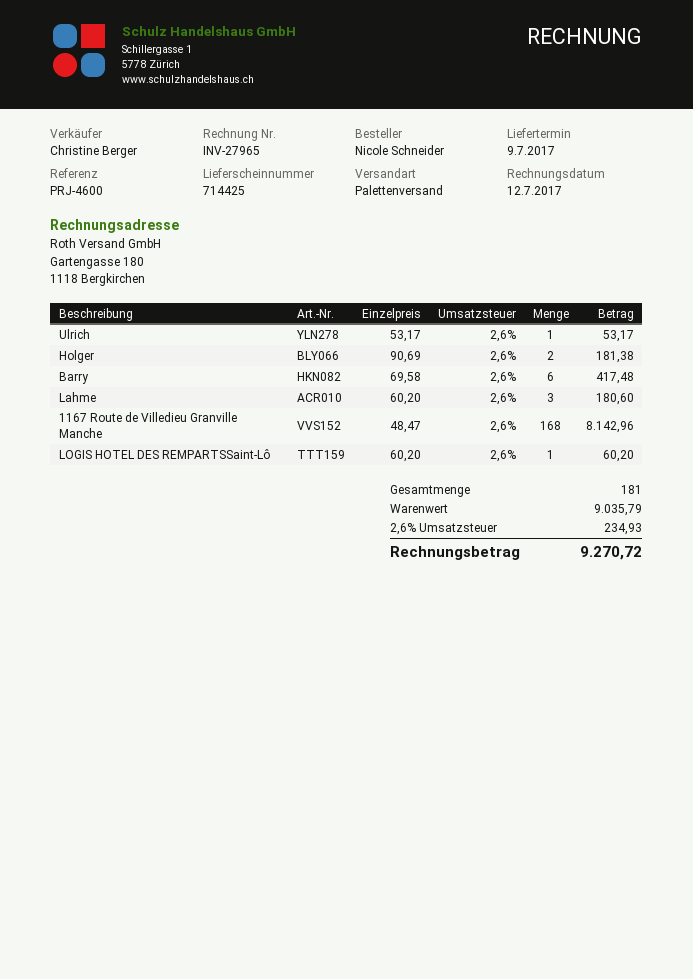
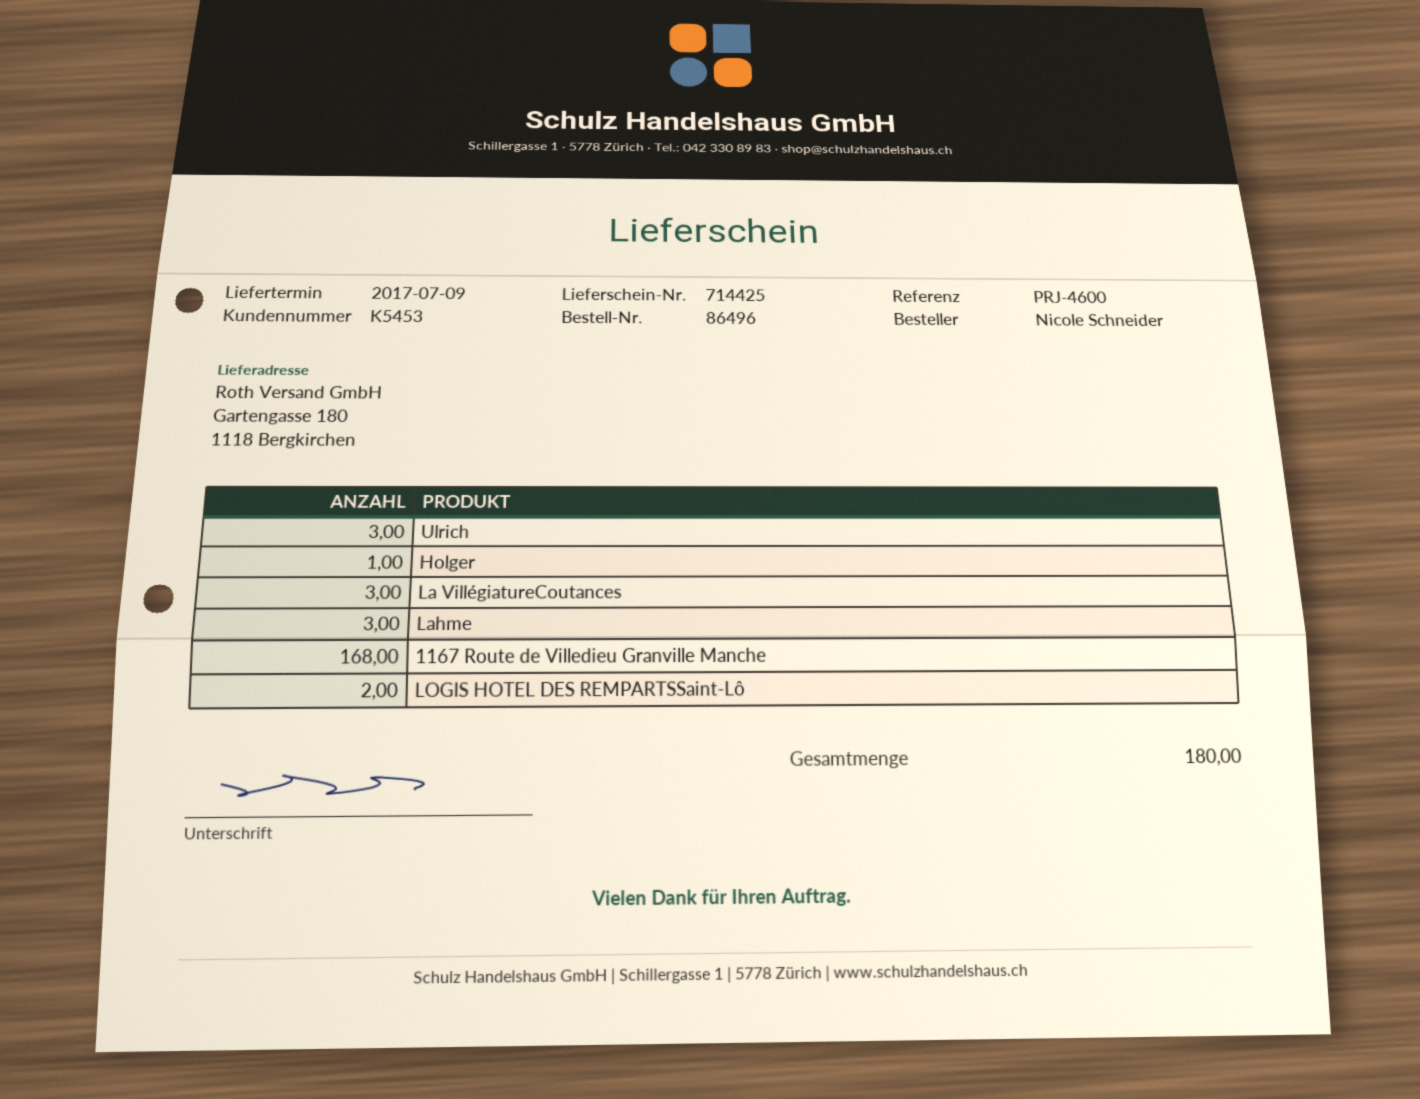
Ulrich: 1 -> 3
Holger: 2 -> 1
Barry: 6 -> none
LOGIS HOTEL DES REMPARTSSaint-Lô: 1 -> 2
La VillégiatureCoutances: none -> 3
total quantity: 181 -> 180

